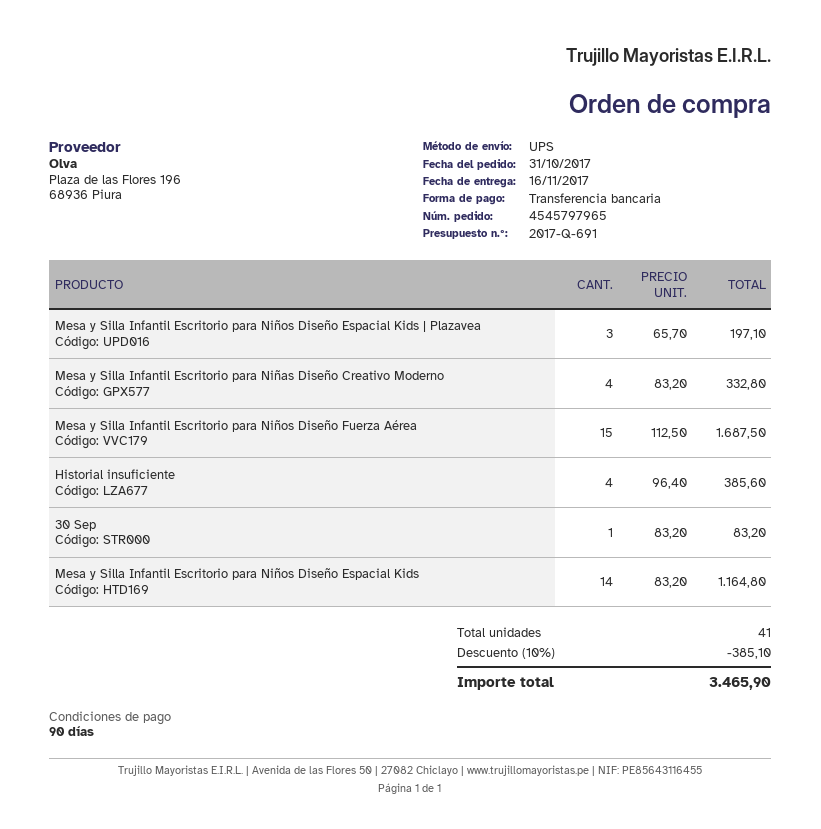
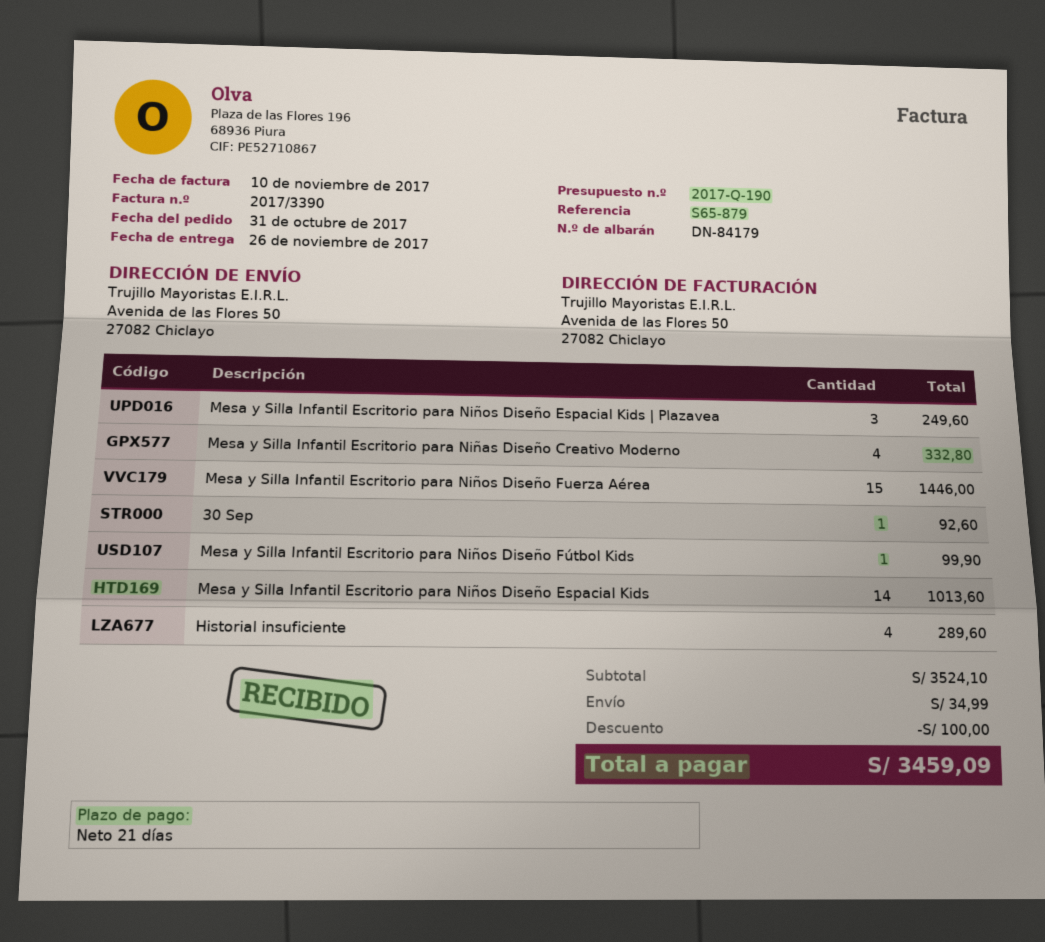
quote number: 2017-Q-691 -> 2017-Q-190
delivery date: 2017-11-16 -> 2017-11-26
payment terms: 90 days -> 21 days
Mesa y Silla Infantil Escritorio para Niños Diseño Espacial Kids | Plazavea: 3 for 197.10 -> 3 for 249.60
Mesa y Silla Infantil Escritorio para Niños Diseño Fuerza Aérea: 15 for 1687.50 -> 15 for 1446.00
Historial insuficiente: 4 for 385.60 -> 4 for 289.60
30 Sep: 1 for 83.20 -> 1 for 92.60
Mesa y Silla Infantil Escritorio para Niños Diseño Espacial Kids: 14 for 1164.80 -> 14 for 1013.60
Mesa y Silla Infantil Escritorio para Niños Diseño Fútbol Kids: none -> 1 for 99.90
discount: 385.10 -> 100.00
shipping: none -> 34.99
total: 3465.90 -> 3459.09

